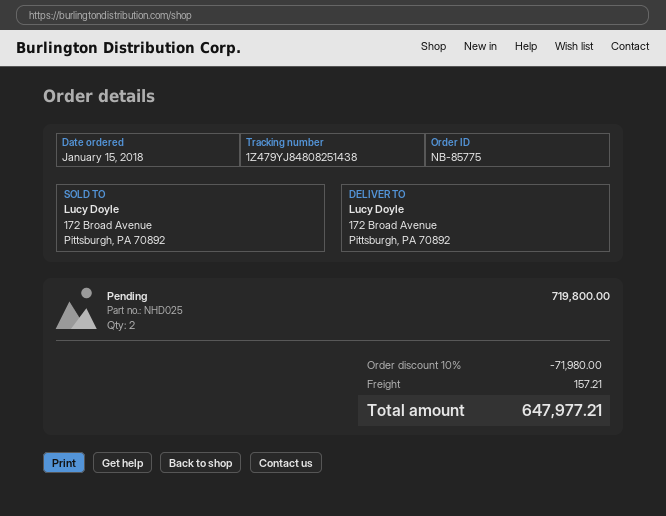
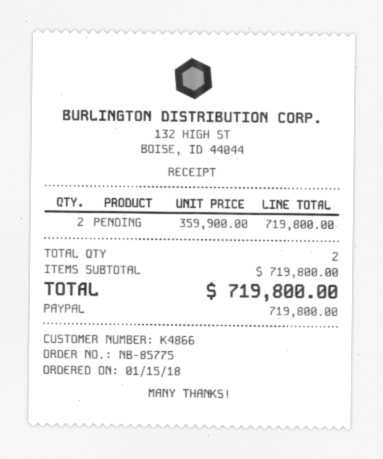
discount: 10% = 71980.00 -> none
shipping: 157.21 -> none
total: 647977.21 -> 719800.00

